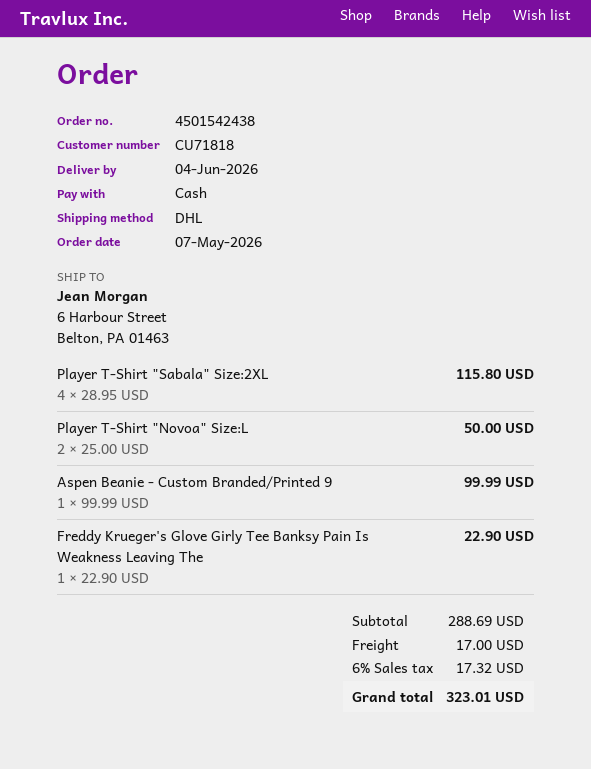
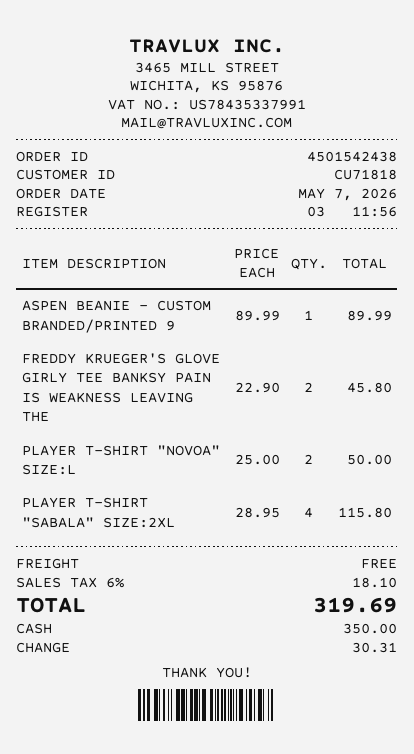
Aspen Beanie - Custom Branded/Printed 9: 1 x 99.99 = 99.99 -> 1 x 89.99 = 89.99
Freddy Krueger's Glove Girly Tee Banksy Pain Is Weakness Leaving The: 1 x 22.90 = 22.90 -> 2 x 22.90 = 45.80
shipping: 17.00 -> 0.00
tax: 6% = 17.32 -> 6% = 18.10
total: 323.01 -> 319.69

